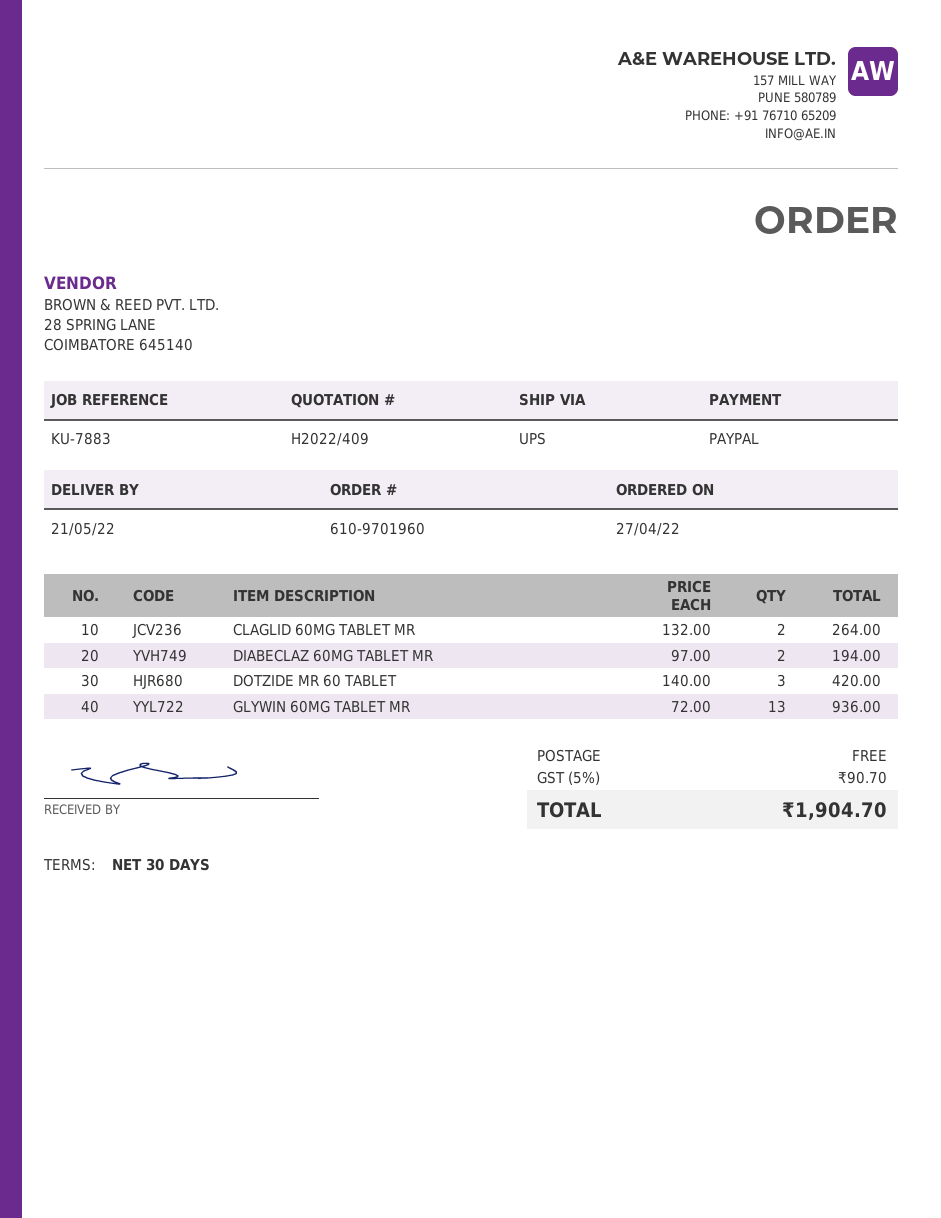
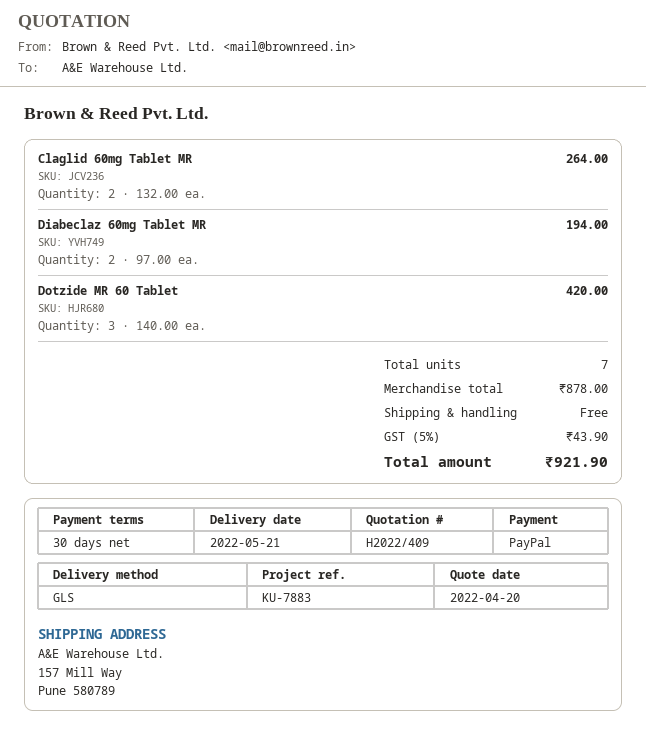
shipping method: UPS -> GLS
GLYWIN 60MG TABLET MR: 13 x 72.00 = 936.00 -> none
tax: 5% = 90.70 -> 5% = 43.90
total: 1904.70 -> 921.90

